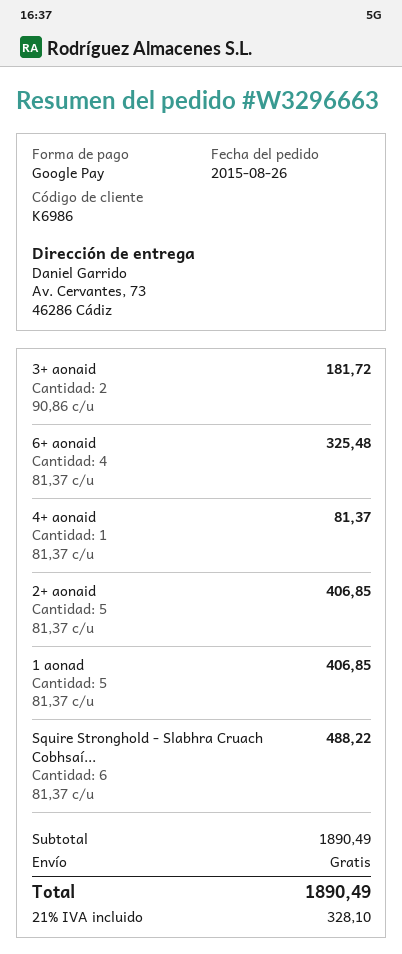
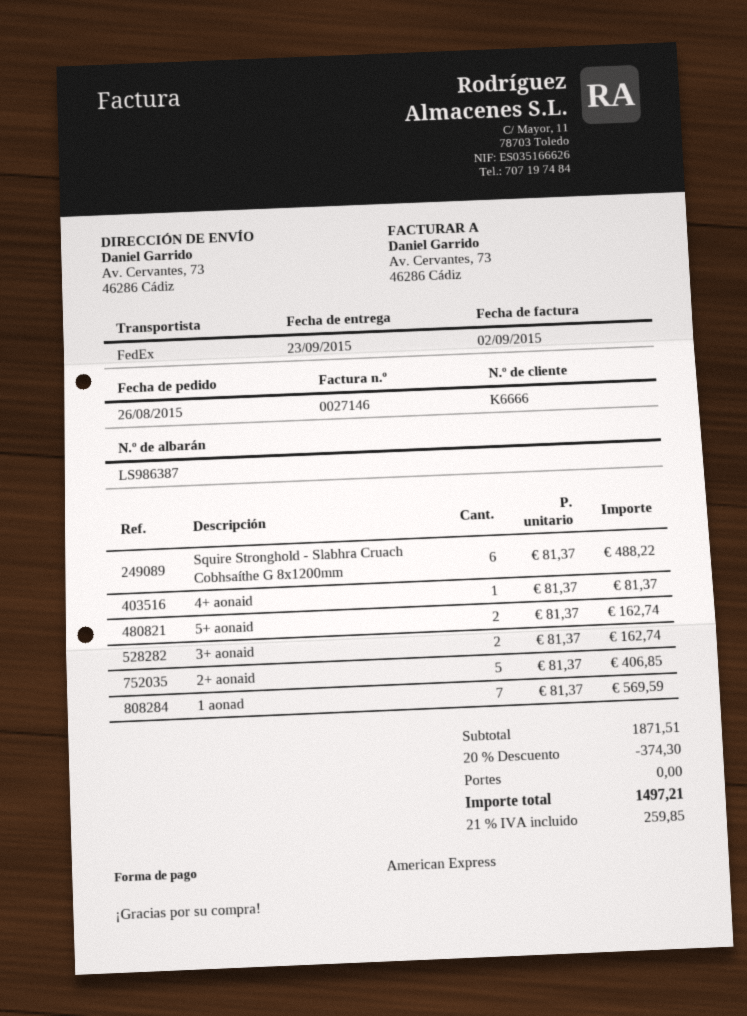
customer number: K6986 -> K6666
payment method: Google Pay -> American Express
3+ aonaid: 2 x 90.86 = 181.72 -> 2 x 81.37 = 162.74
6+ aonaid: 4 x 81.37 = 325.48 -> none
1 aonad: 5 x 81.37 = 406.85 -> 7 x 81.37 = 569.59
5+ aonaid: none -> 2 x 81.37 = 162.74
subtotal: 1890.49 -> 1871.51
discount: none -> 20% = 374.30
tax: 21% = 328.10 -> 21% = 259.85
total: 1890.49 -> 1497.21

